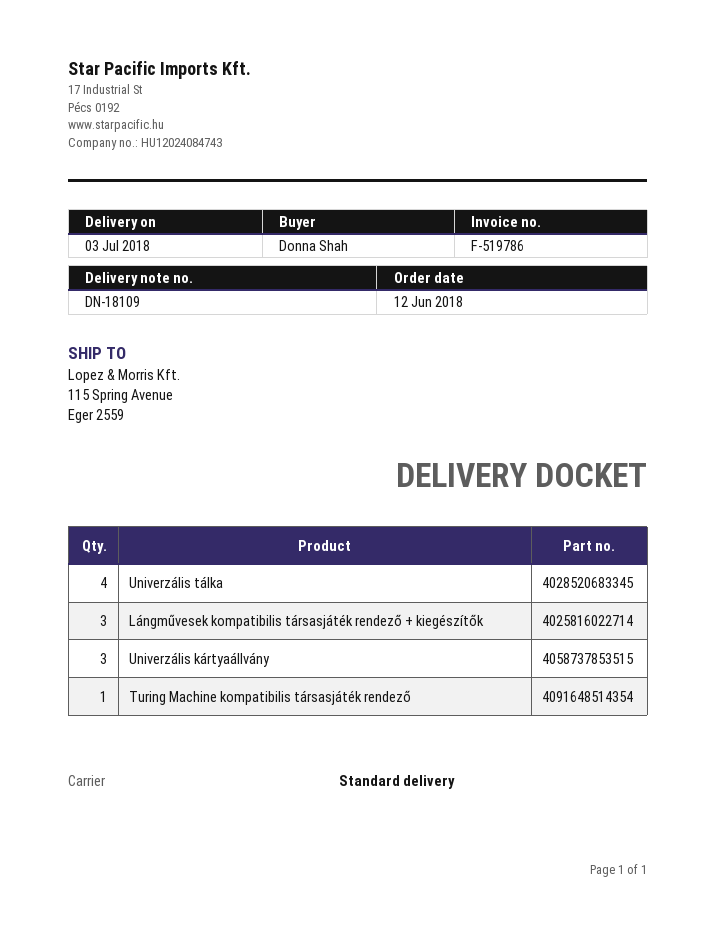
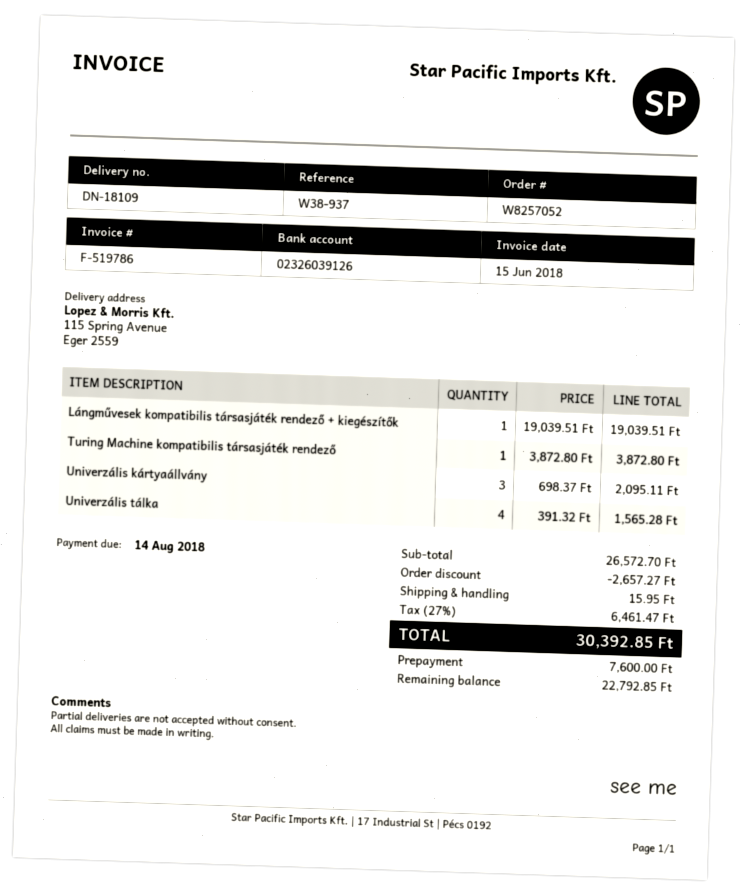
Lángművesek kompatibilis társasjáték rendező + kiegészítők: 3 -> 1

